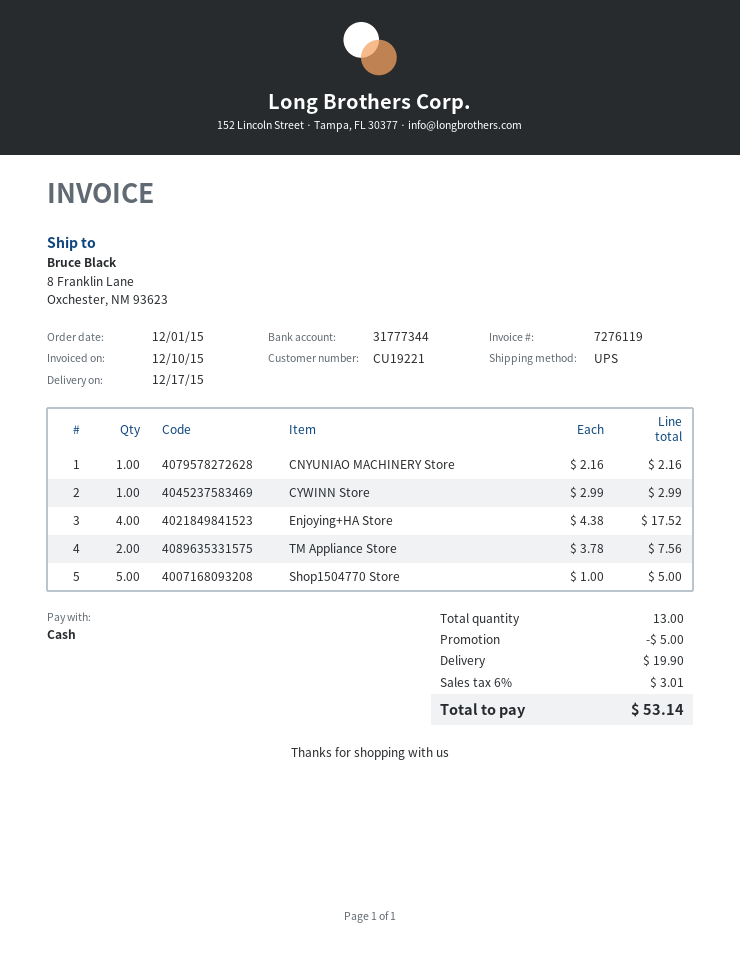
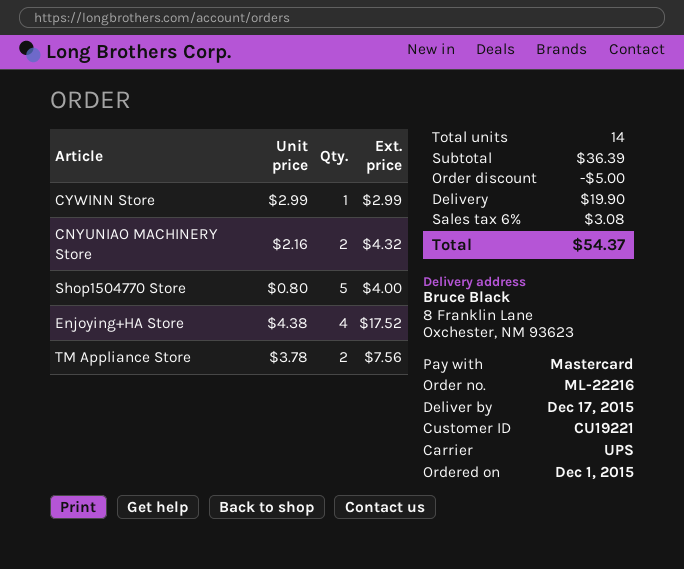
payment method: cash -> Mastercard
CNYUNIAO MACHINERY Store: 1 x 2.16 = 2.16 -> 2 x 2.16 = 4.32
Shop1504770 Store: 5 x 1.00 = 5.00 -> 5 x 0.80 = 4.00
total quantity: 13 -> 14
tax: 6% = 3.01 -> 6% = 3.08
total: 53.14 -> 54.37

